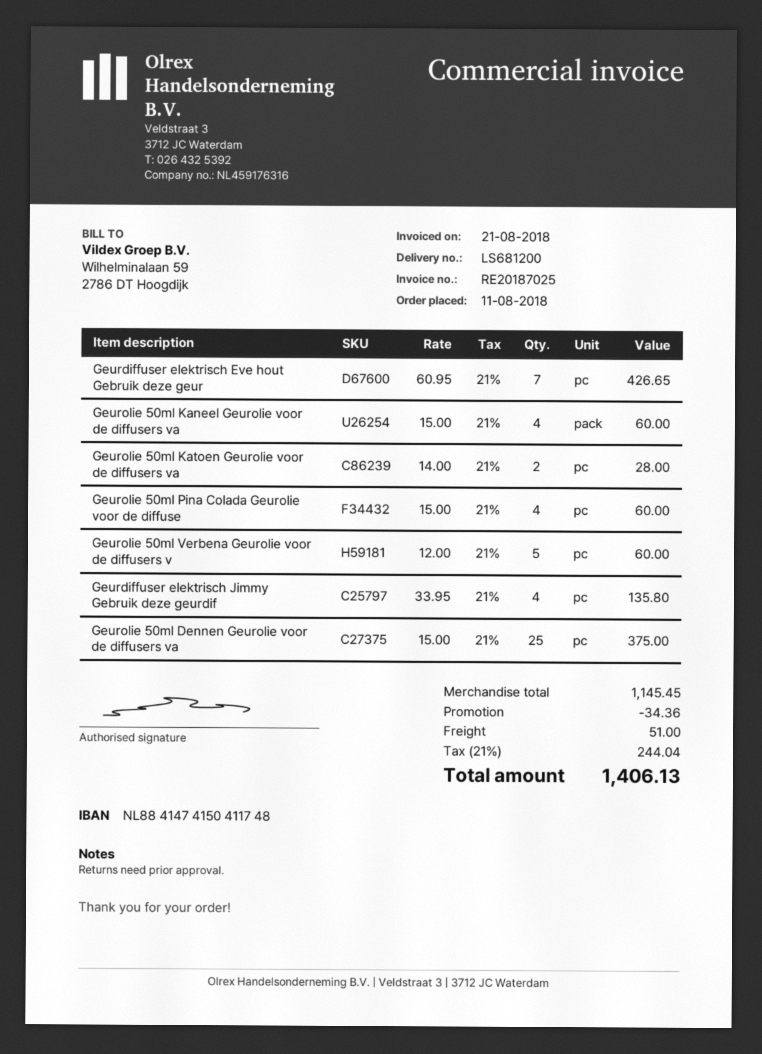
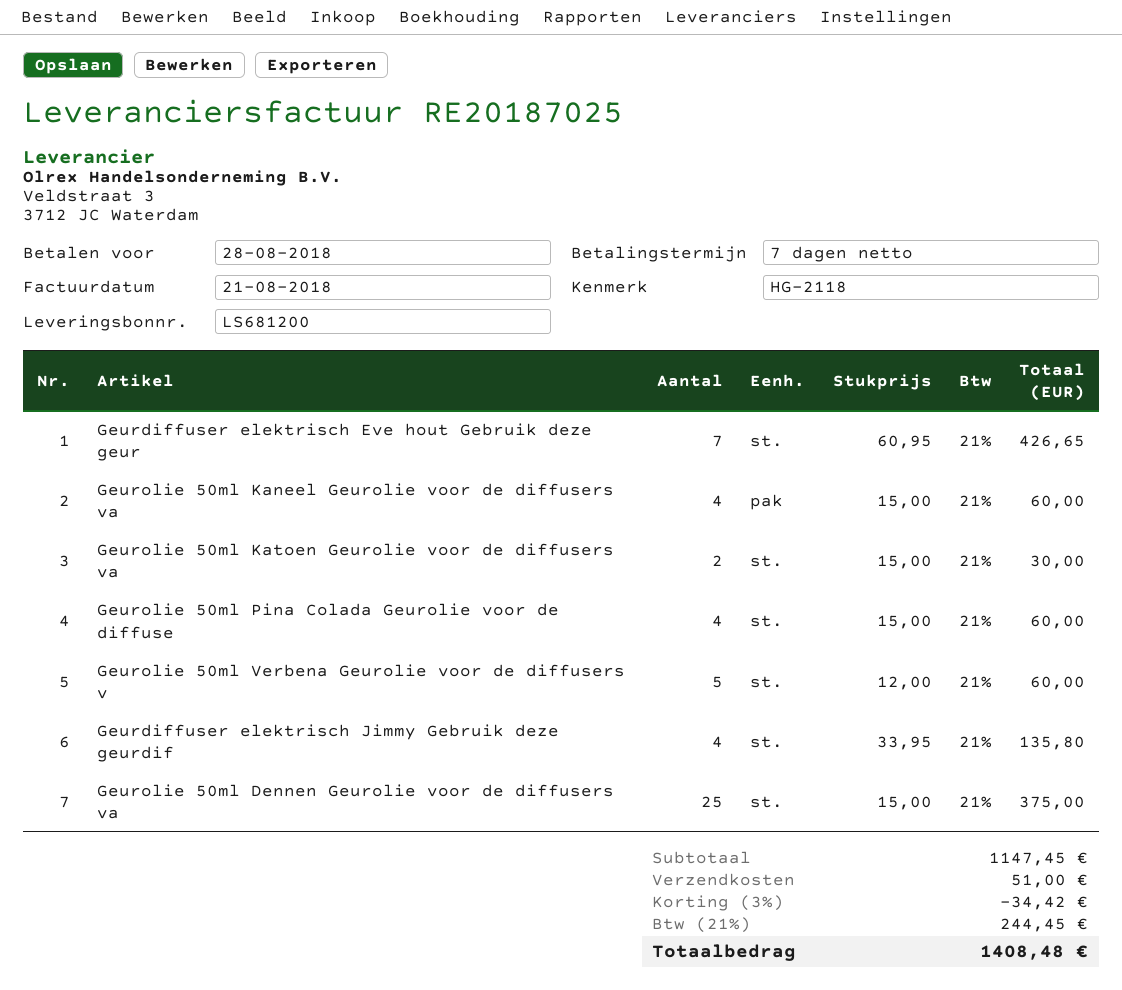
Geurolie 50ml Katoen Geurolie voor de diffusers va: 2 x 14.00 = 28.00 -> 2 x 15.00 = 30.00
subtotal: 1145.45 -> 1147.45
discount: 34.36 -> 34.42
tax: 21% = 244.04 -> 21% = 244.45
total: 1406.13 -> 1408.48

